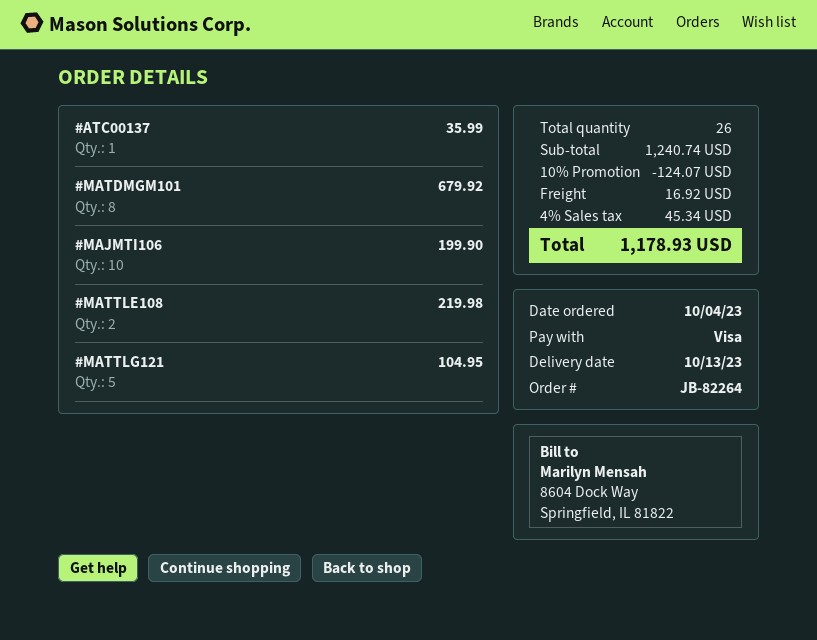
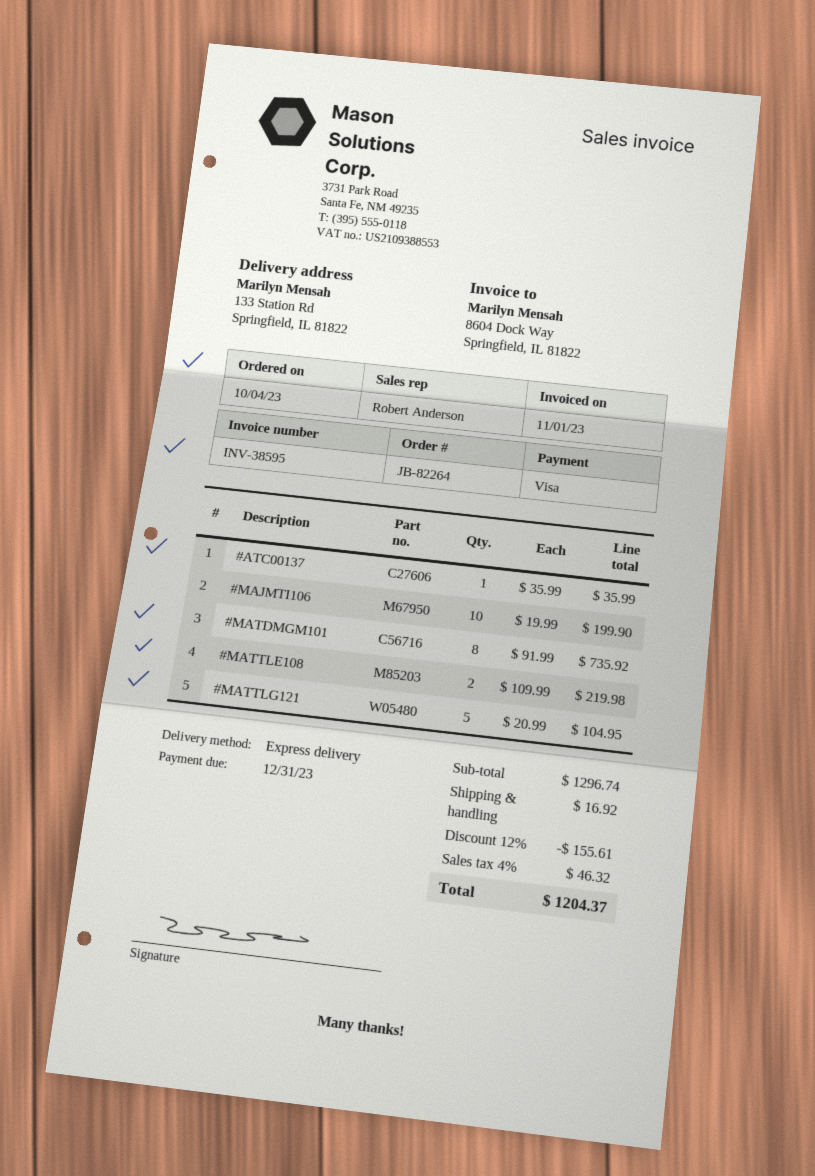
#MATDMGM101: 8 for 679.92 -> 8 for 735.92
subtotal: 1240.74 -> 1296.74
discount: 10% = 124.07 -> 12% = 155.61
tax: 4% = 45.34 -> 4% = 46.32
total: 1178.93 -> 1204.37

